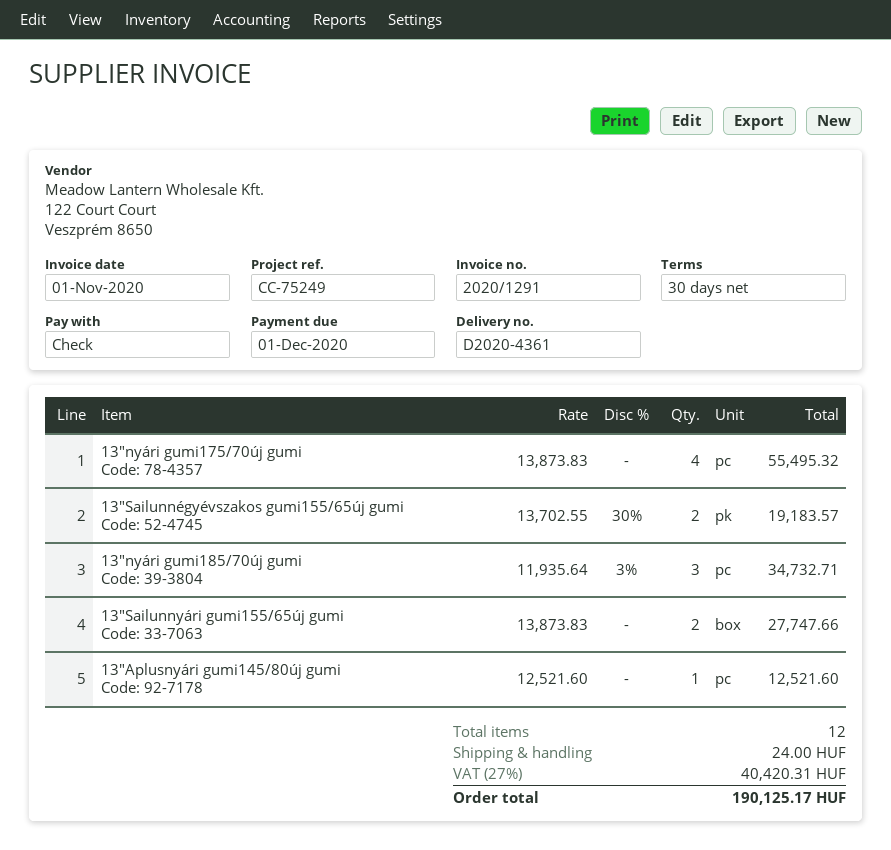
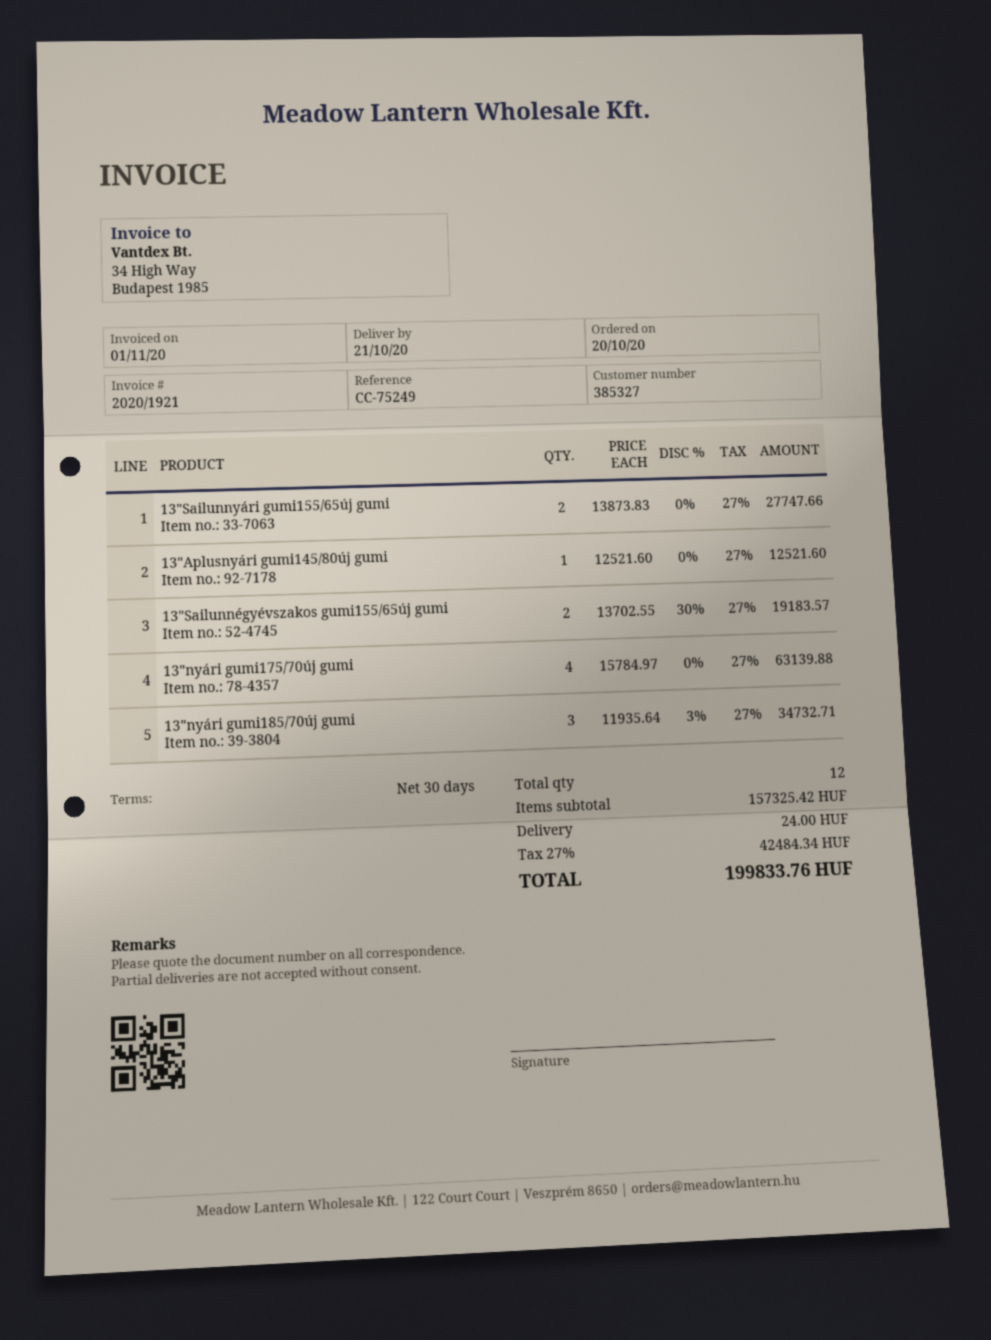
invoice number: 2020/1291 -> 2020/1921
13"nyári gumi175/70új gumi: 4 x 13873.83 = 55495.32 -> 4 x 15784.97 = 63139.88
tax: 27% = 40420.31 -> 27% = 42484.34
total: 190125.17 -> 199833.76

